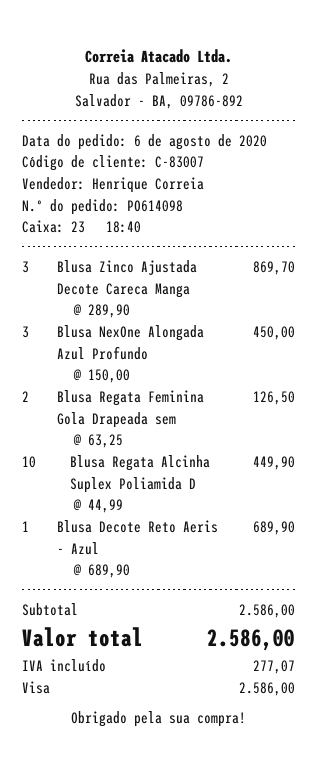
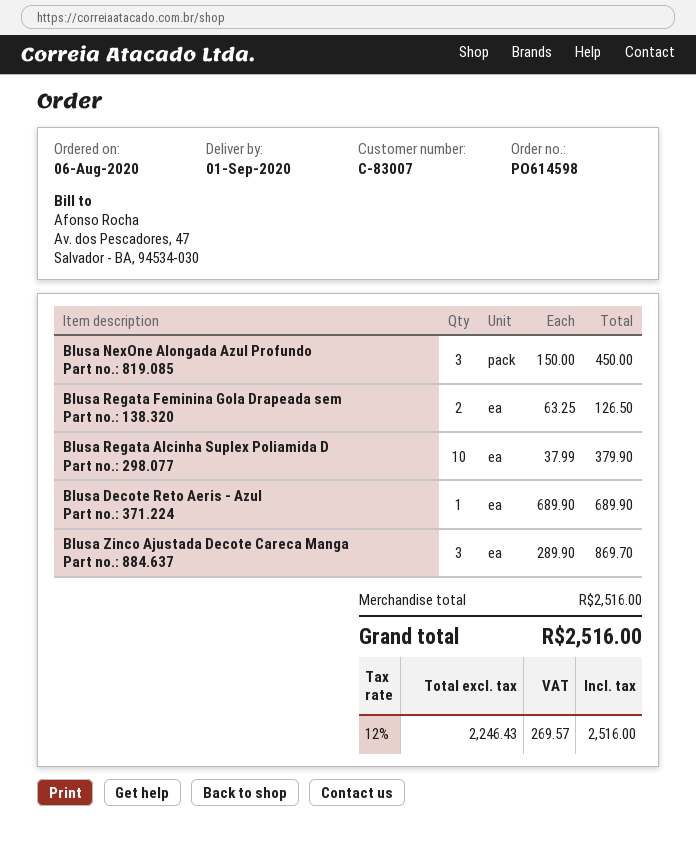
order number: PO614098 -> PO614598
Blusa Regata Alcinha Suplex Poliamida D: 10 x 44.99 = 449.90 -> 10 x 37.99 = 379.90
subtotal: 2586.00 -> 2516.00
tax: 277.07 -> 269.57
total: 2586.00 -> 2516.00

